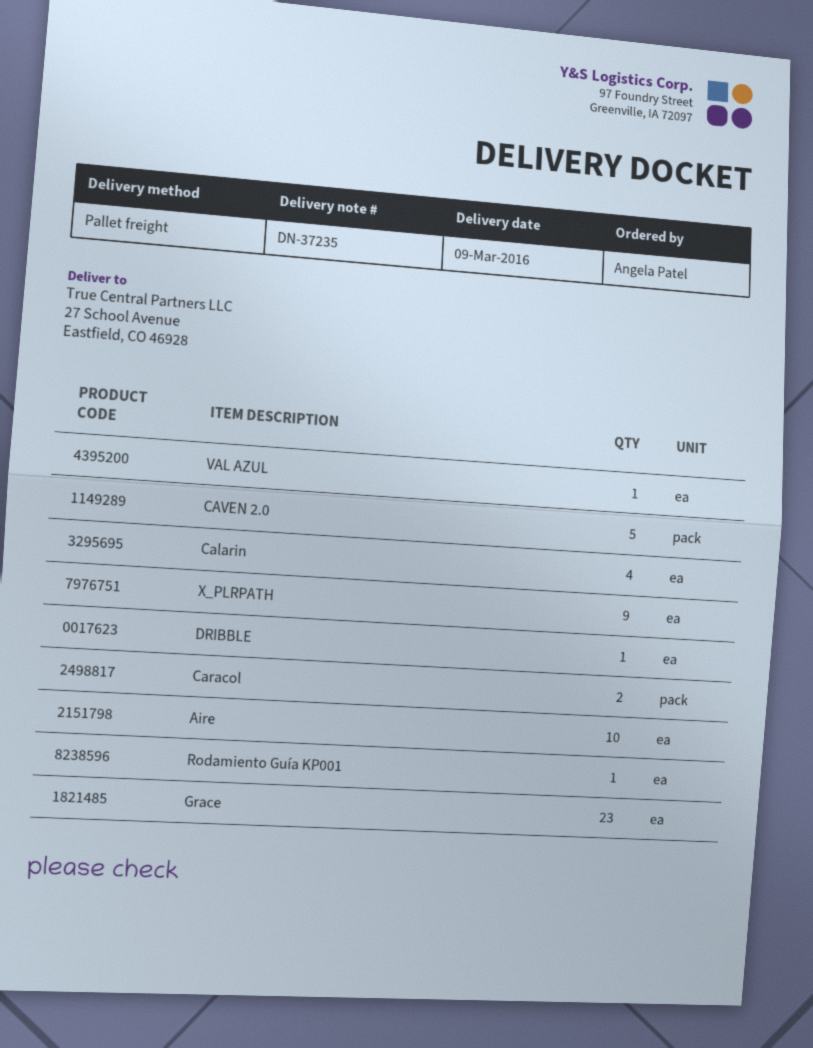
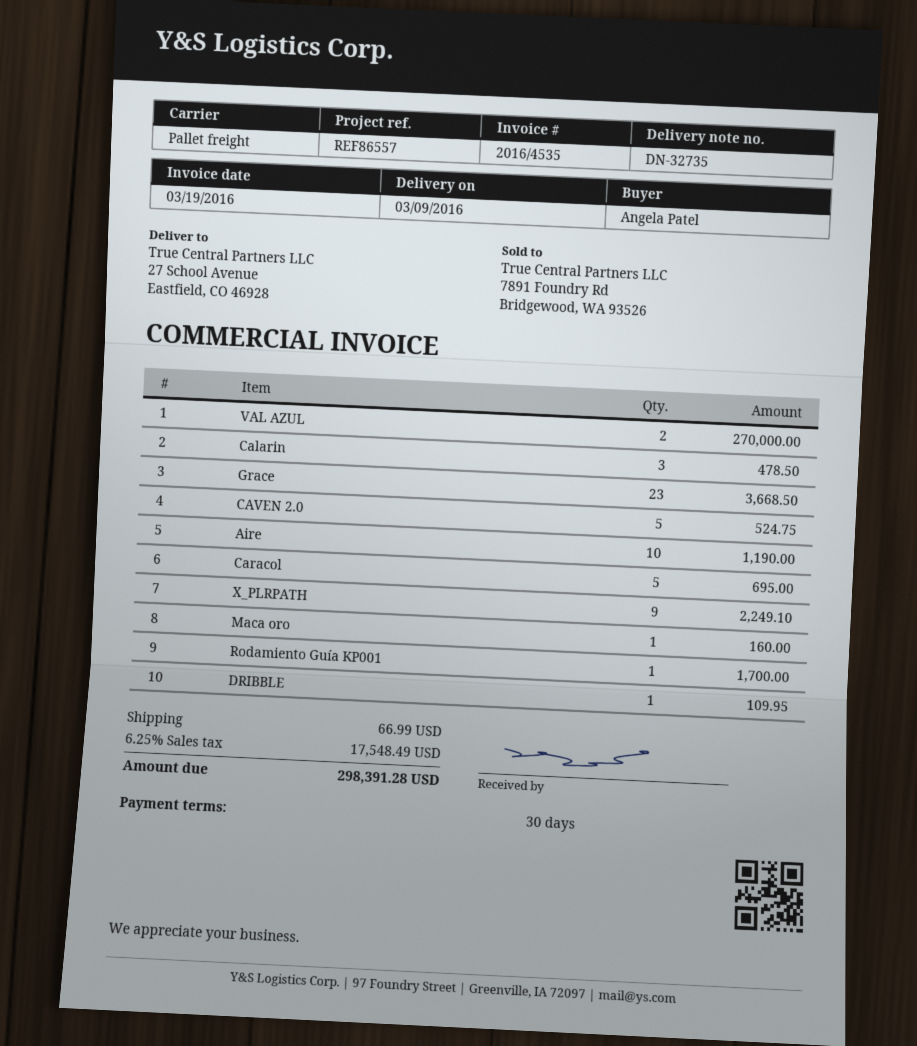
delivery note number: DN-37235 -> DN-32735
VAL AZUL: 1 -> 2
Calarin: 4 -> 3
Caracol: 2 -> 5
Maca oro: none -> 1

